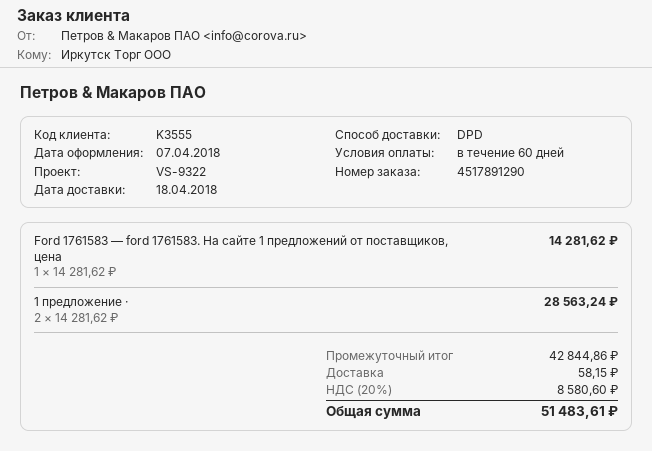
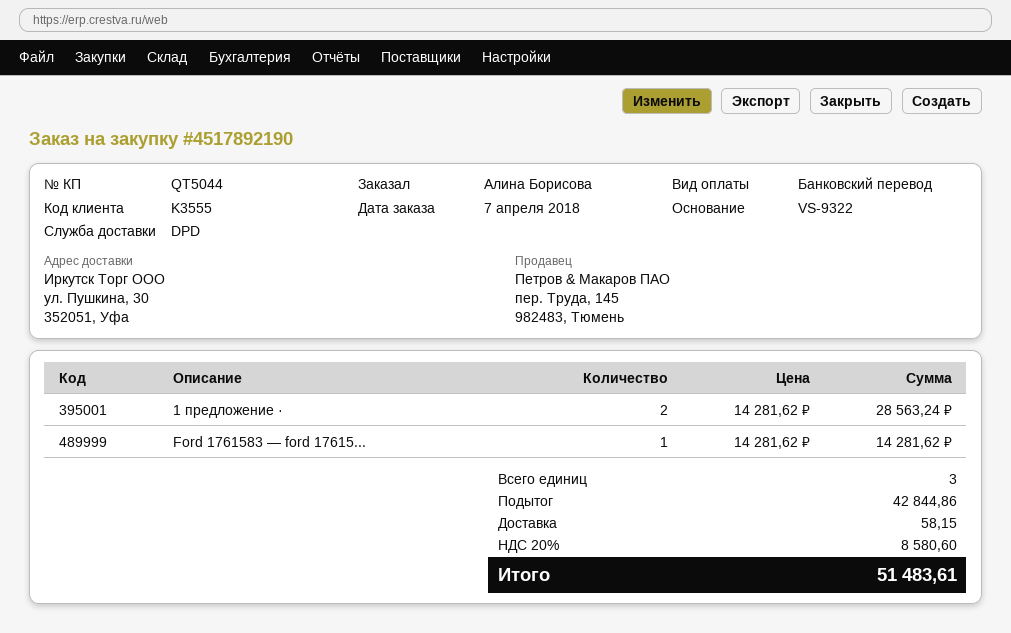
order number: 4517891290 -> 4517892190

